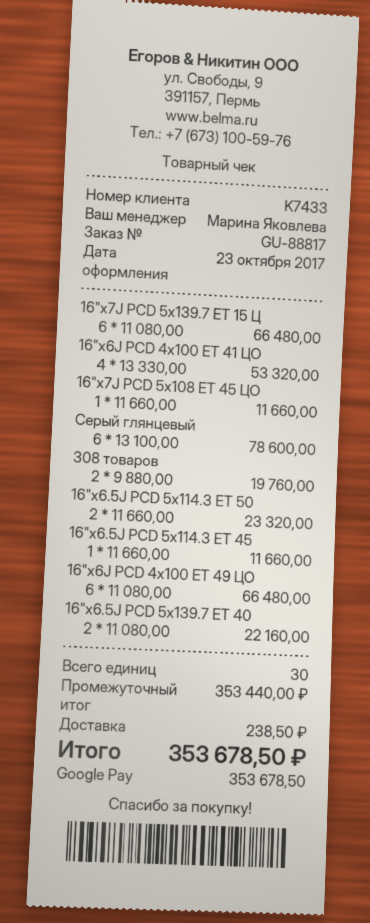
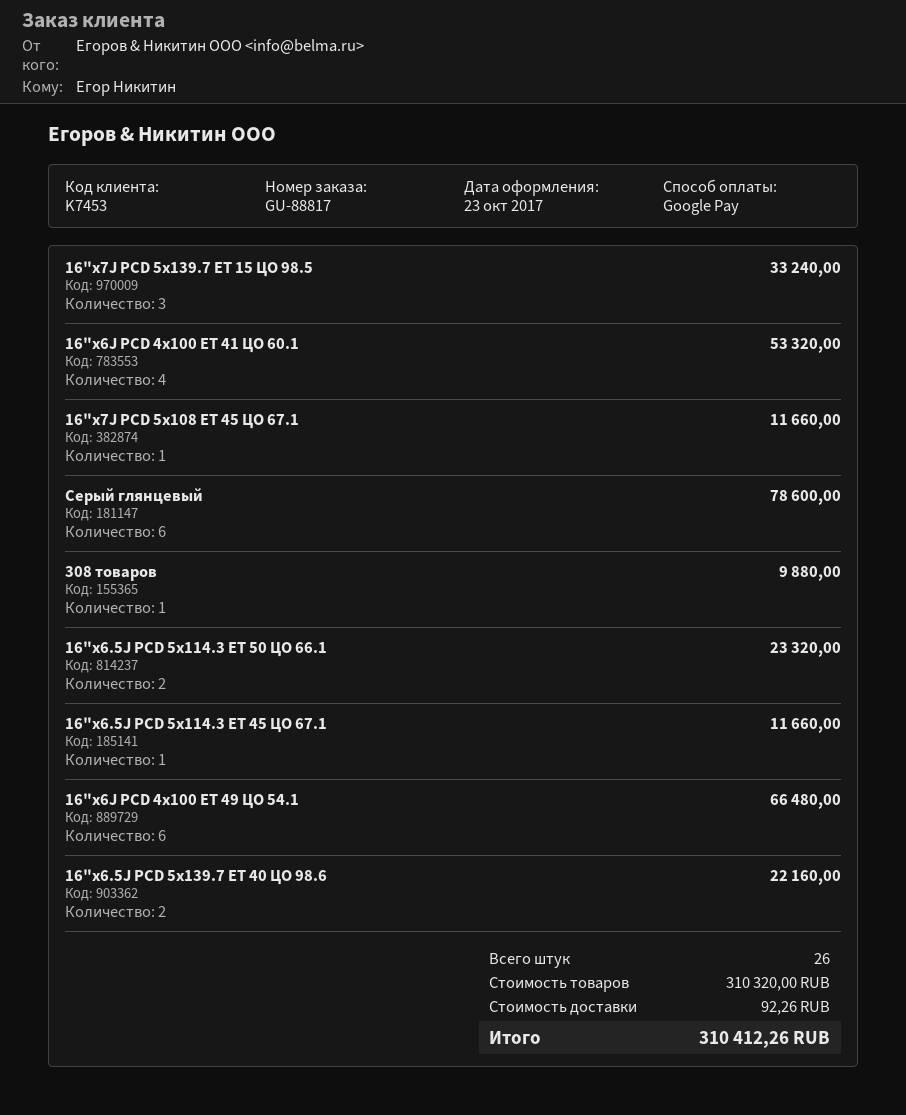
customer number: K7433 -> K7453
16"x7J PCD 5x139.7 ЕТ 15 Ц: 6 for 66480.00 -> 3 for 33240.00
308 товаров: 2 for 19760.00 -> 1 for 9880.00
total quantity: 30 -> 26
subtotal: 353440.00 -> 310320.00
shipping: 238.50 -> 92.26
total: 353678.50 -> 310412.26

